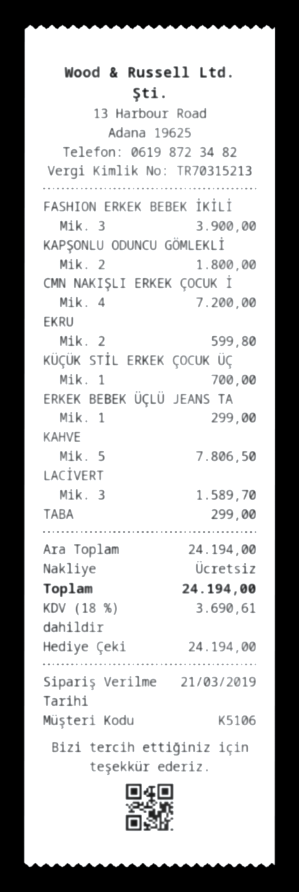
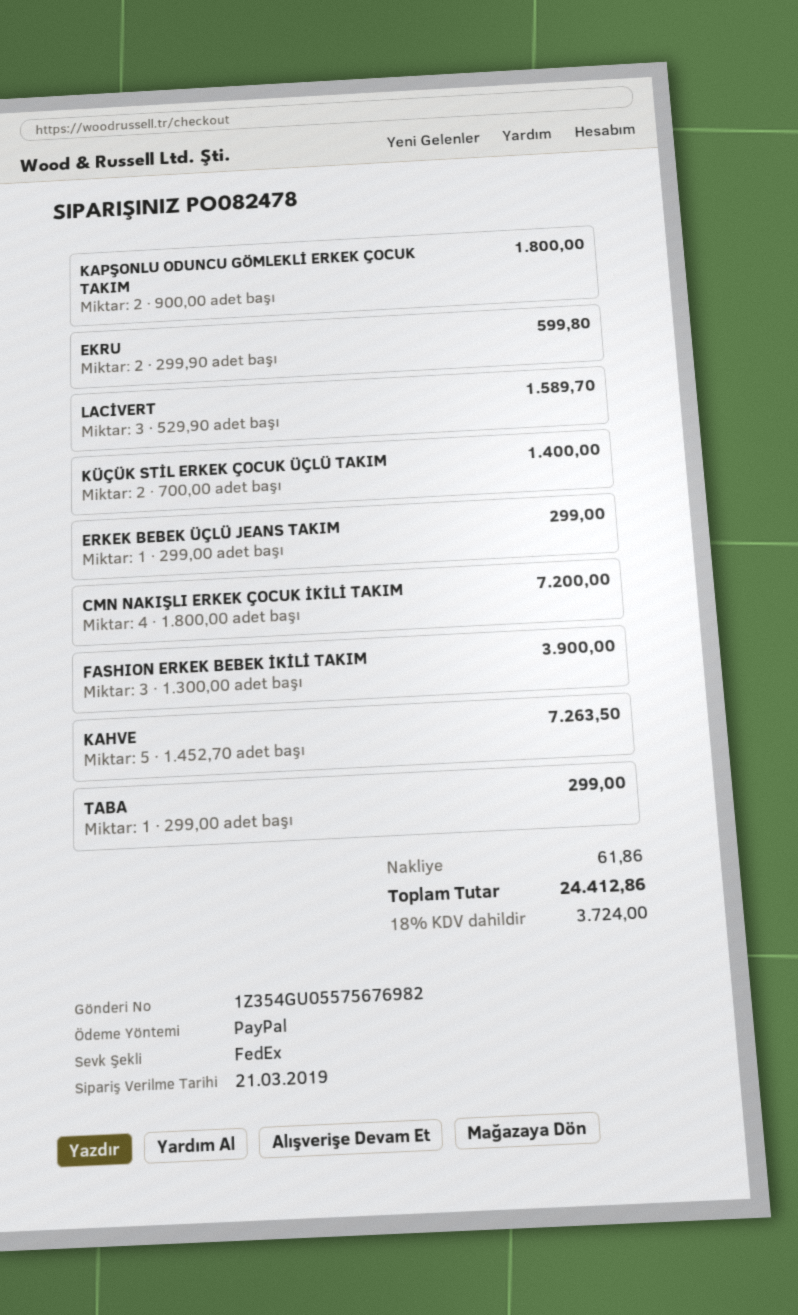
payment method: gift card -> PayPal
KÜÇÜK STİL ERKEK ÇOCUK ÜÇ: 1 for 700.00 -> 2 for 1400.00
KAHVE: 5 for 7806.50 -> 5 for 7263.50
shipping: 0.00 -> 61.86
tax: 18% = 3690.61 -> 18% = 3724.00
total: 24194.00 -> 24412.86

